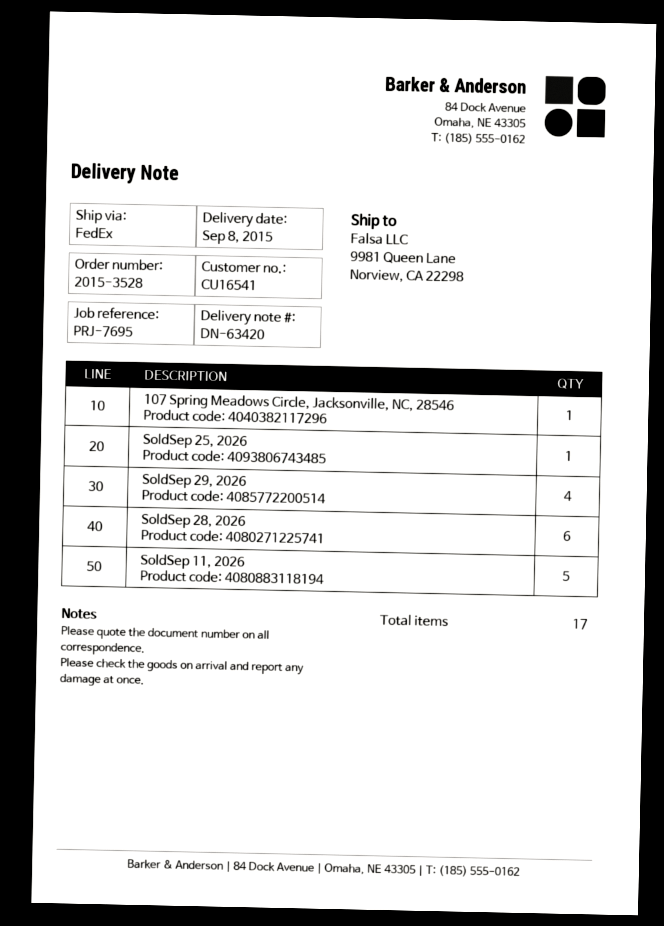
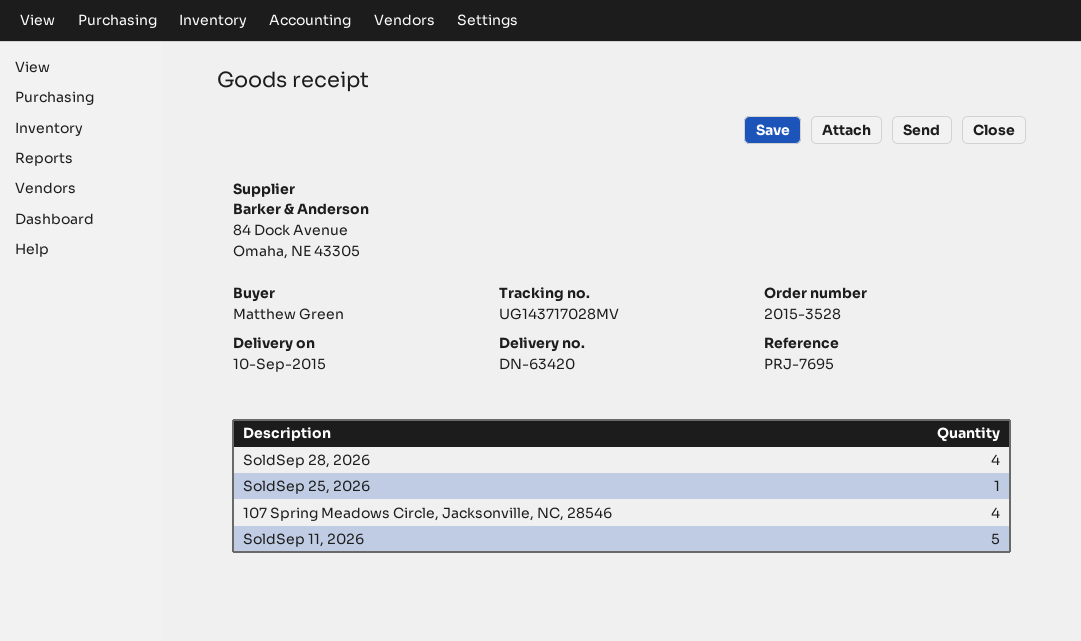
delivery date: 2015-09-08 -> 2015-09-10
107 Spring Meadows Circle, Jacksonville, NC, 28546: 1 -> 4
SoldSep 29, 2026: 4 -> none
SoldSep 28, 2026: 6 -> 4

